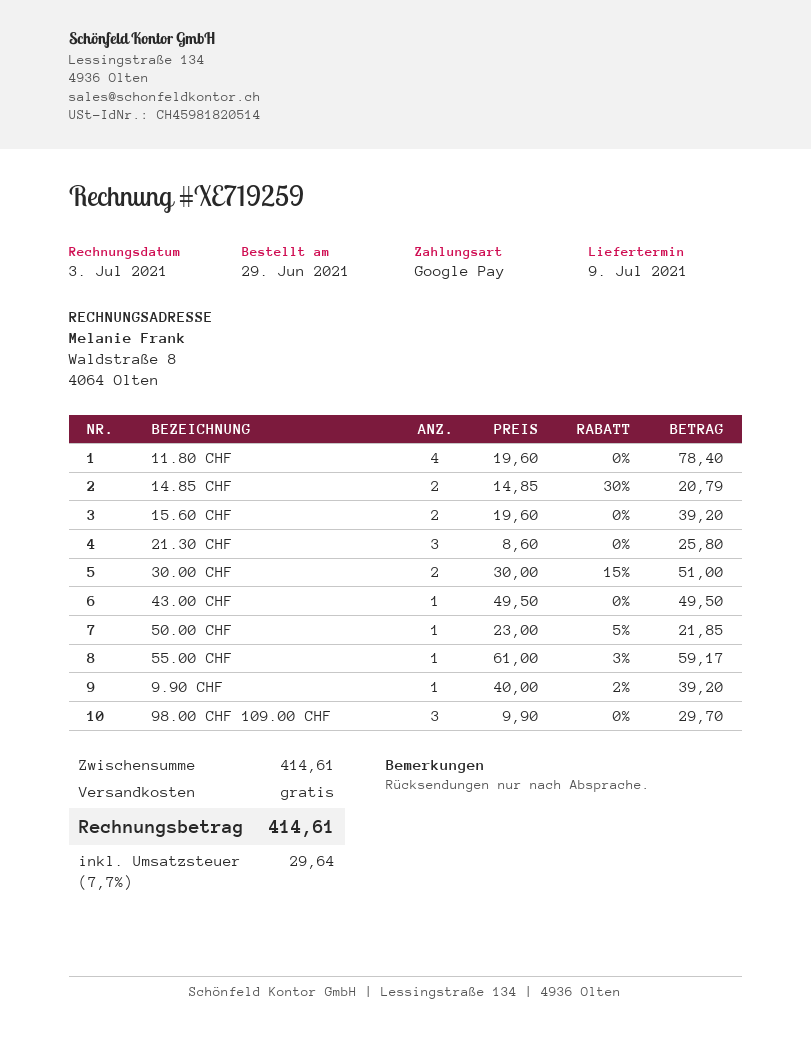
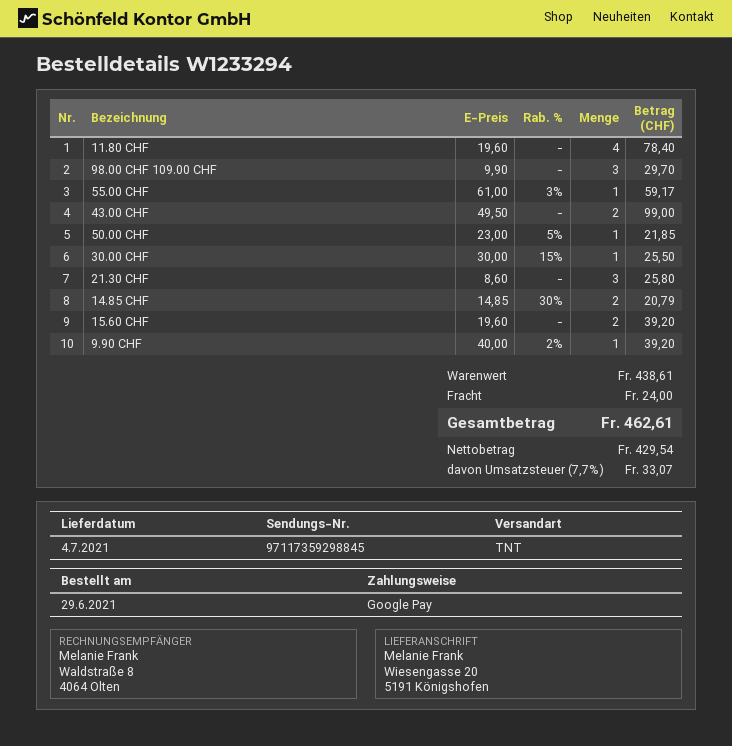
delivery date: 2021-07-09 -> 2021-07-04
30.00 CHF: 2 x 30.00 - 15% = 51.00 -> 1 x 30.00 - 15% = 25.50
43.00 CHF: 1 x 49.50 = 49.50 -> 2 x 49.50 = 99.00
subtotal: 414.61 -> 438.61
shipping: 0.00 -> 24.00
tax: 7.7% = 29.64 -> 7.7% = 33.07
total: 414.61 -> 462.61

